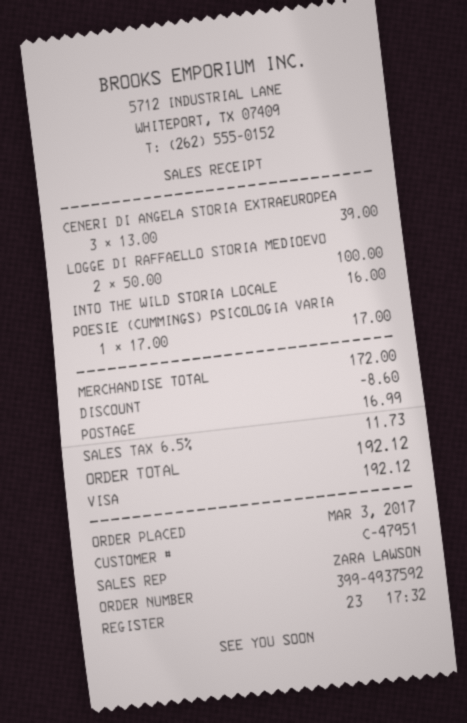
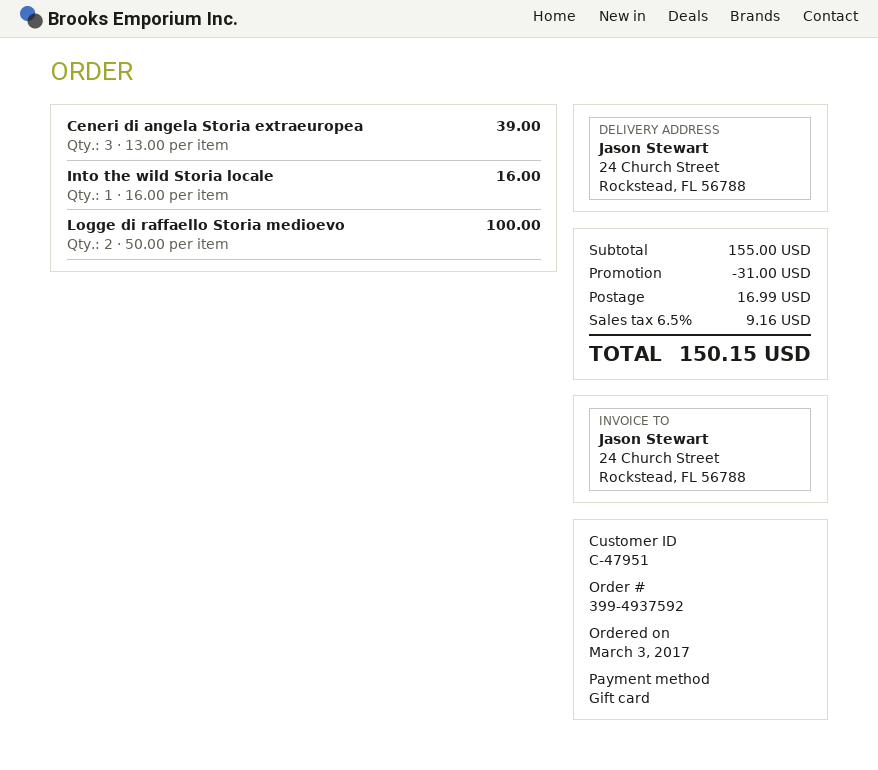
payment method: Visa -> gift card
POESIE (CUMMINGS) PSICOLOGIA VARIA: 1 x 17.00 = 17.00 -> none
subtotal: 172.00 -> 155.00
discount: 8.60 -> 31.00
tax: 6.5% = 11.73 -> 6.5% = 9.16
total: 192.12 -> 150.15

